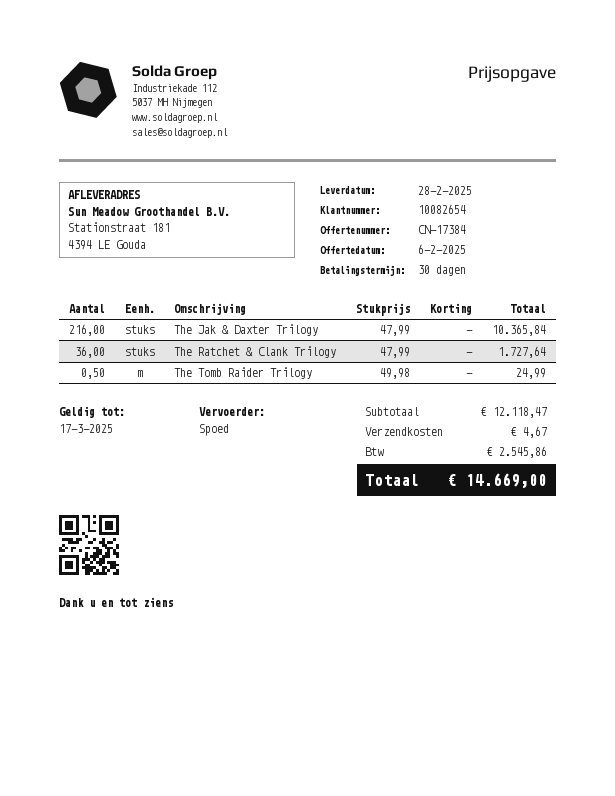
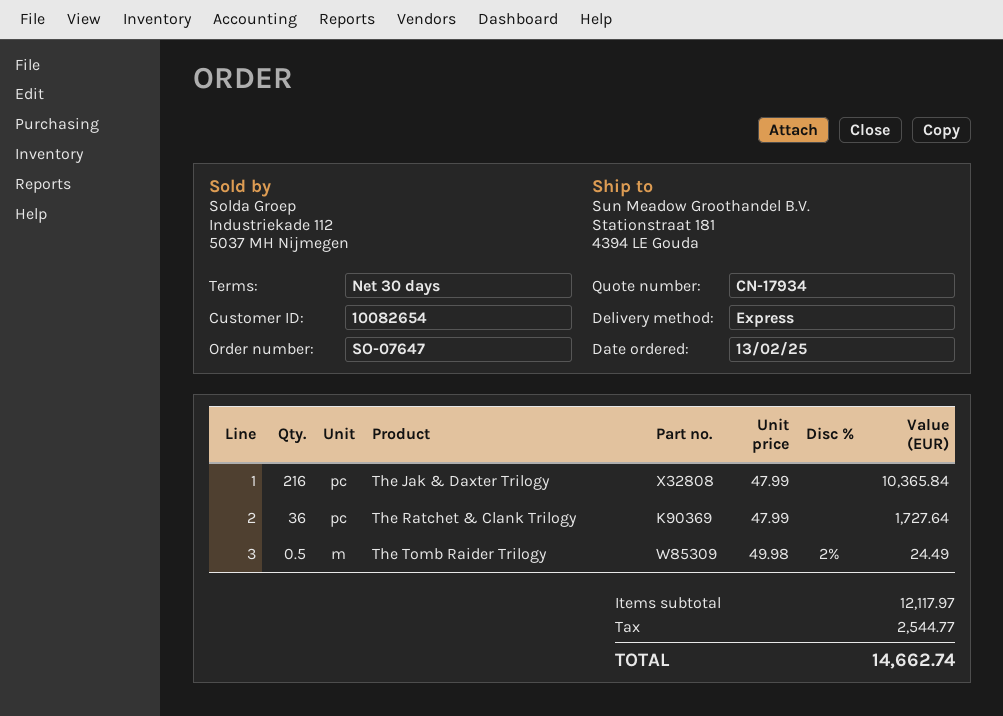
quote number: CN-17384 -> CN-17934
The Tomb Raider Trilogy: 0.5 x 49.98 = 24.99 -> 0.5 x 49.98 - 2% = 24.49
subtotal: 12118.47 -> 12117.97
shipping: 4.67 -> none
tax: 2545.86 -> 2544.77
total: 14669.00 -> 14662.74

